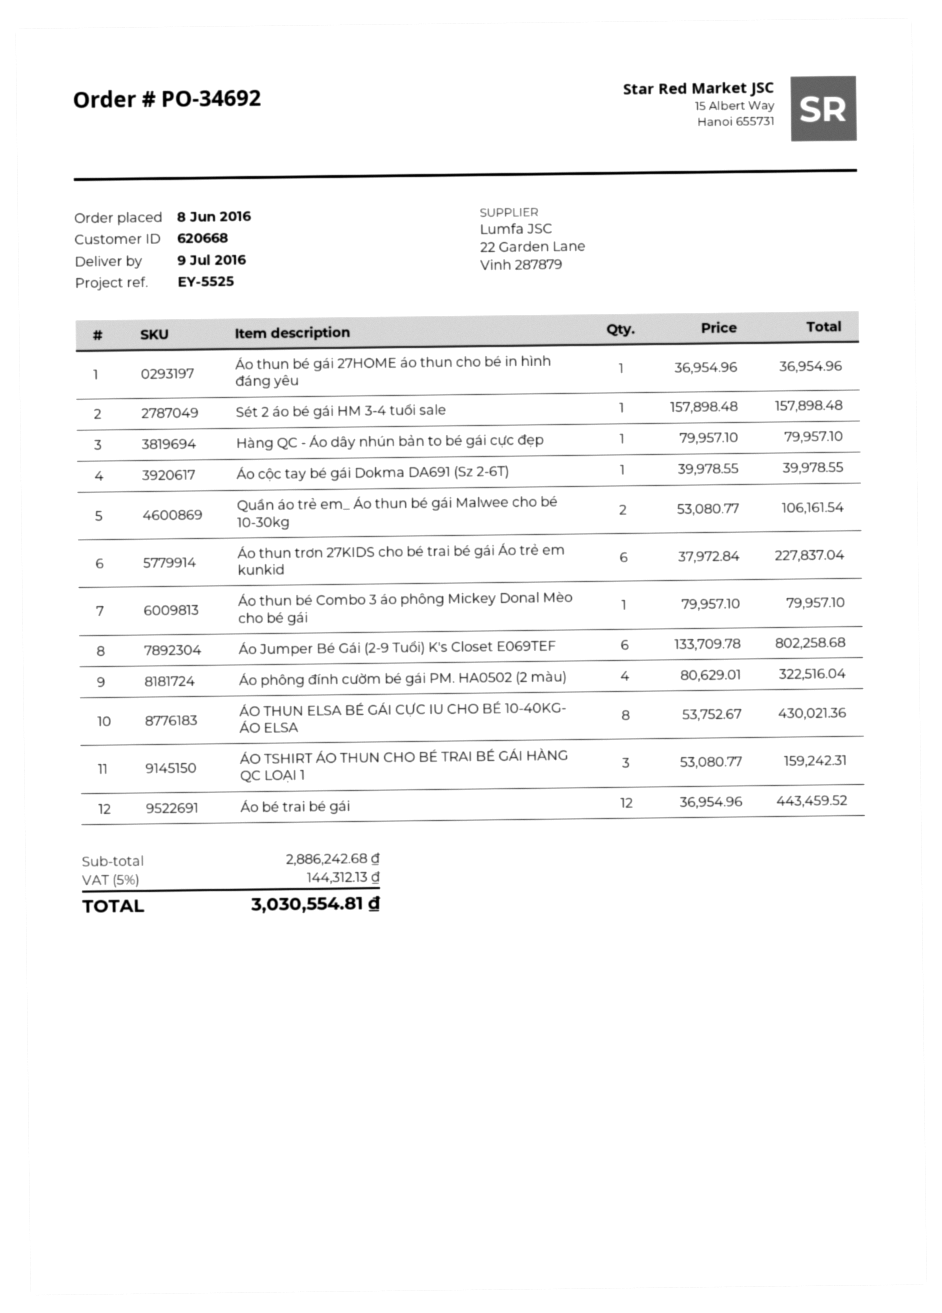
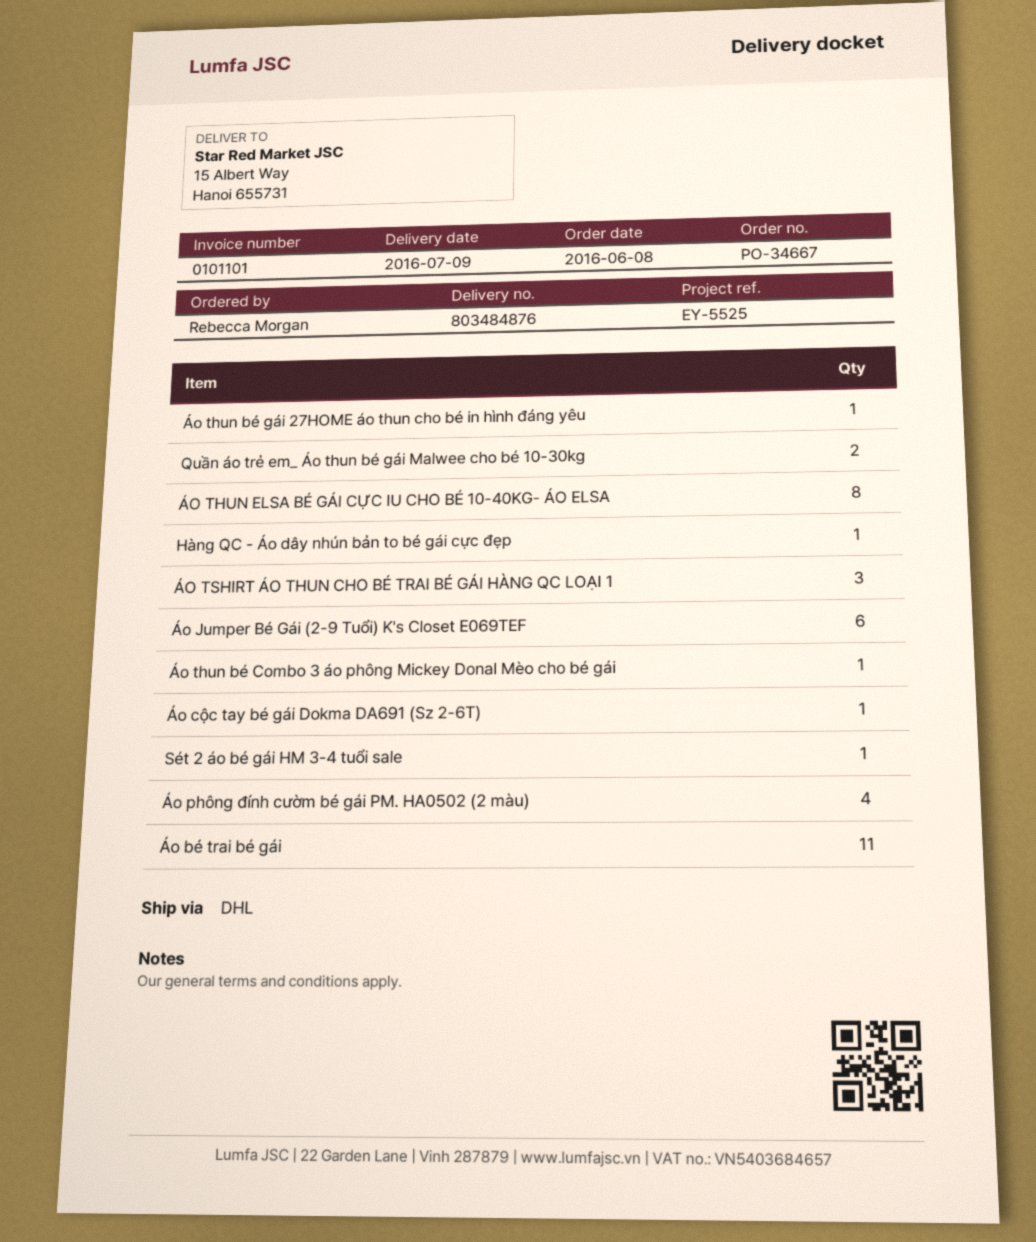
order number: PO-34692 -> PO-34667
Áo thun trơn 27KIDS cho bé trai bé gái Áo trẻ em kunkid: 6 -> none
Áo bé trai bé gái: 12 -> 11

